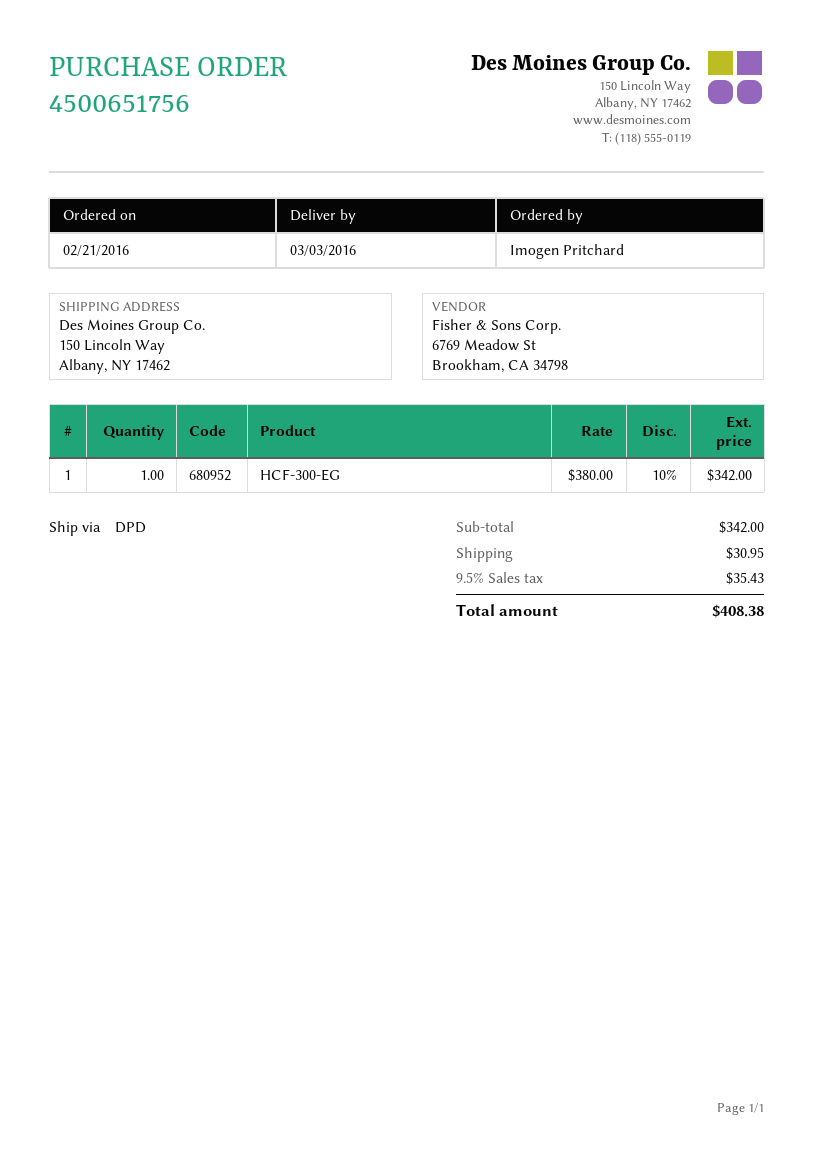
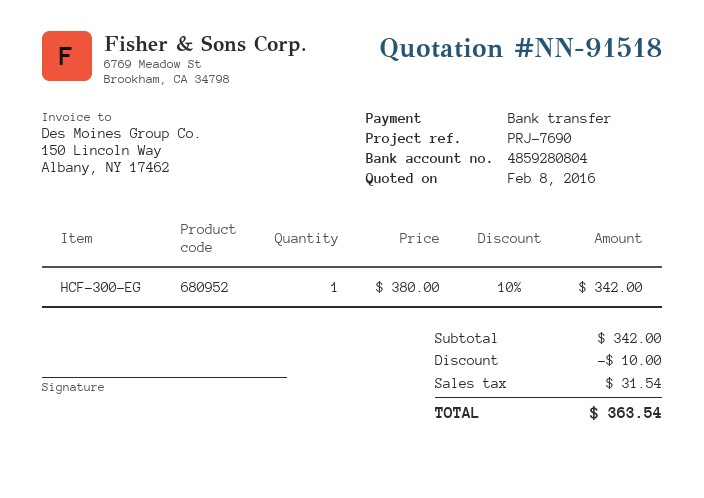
discount: none -> 10.00
shipping: 30.95 -> none
tax: 35.43 -> 31.54
total: 408.38 -> 363.54

